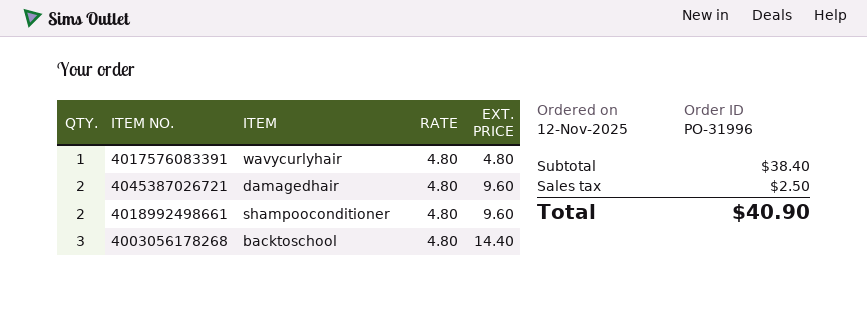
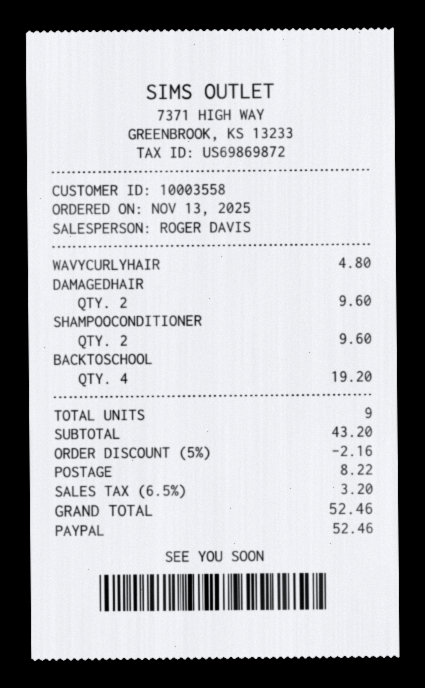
order date: 2025-11-12 -> 2025-11-13
backtoschool: 3 for 14.40 -> 4 for 19.20
subtotal: 38.40 -> 43.20
discount: none -> 5% = 2.16
shipping: none -> 8.22
tax: 2.50 -> 3.20
total: 40.90 -> 52.46

